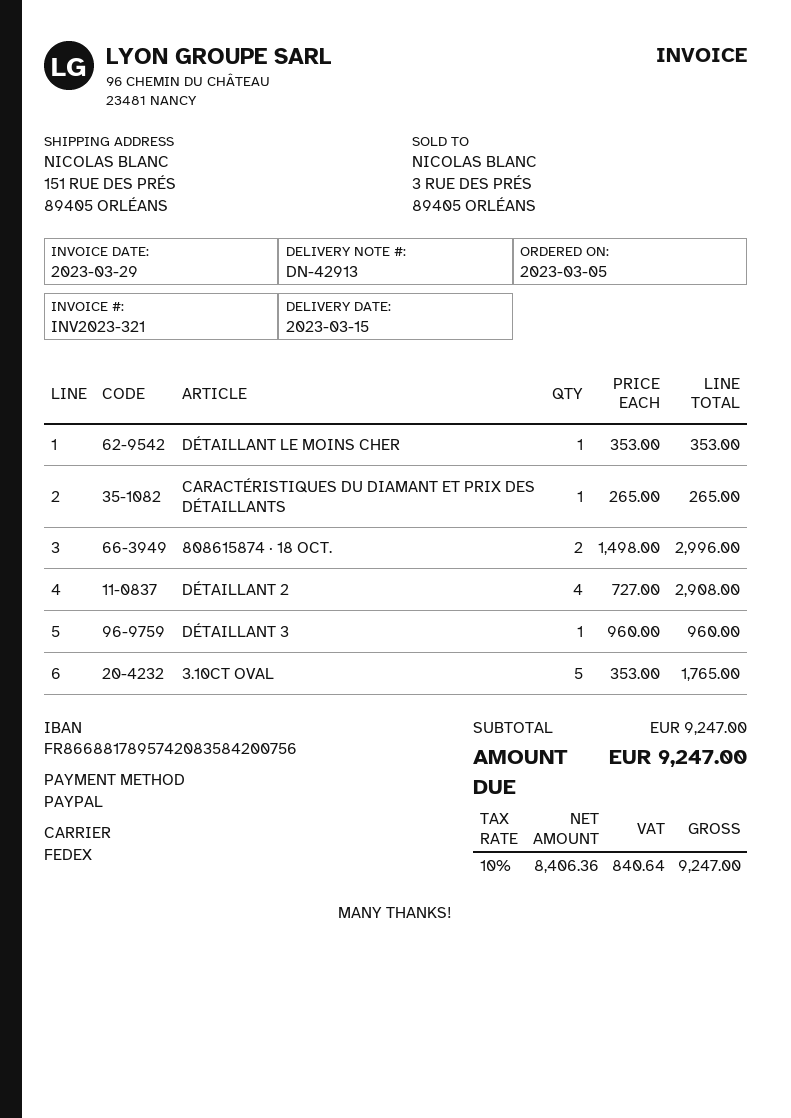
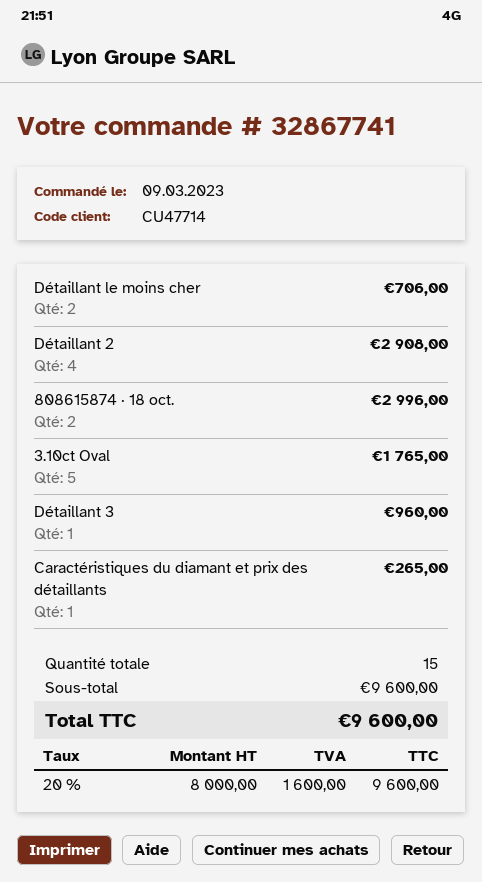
order date: 2023-03-05 -> 2023-03-09
DÉTAILLANT LE MOINS CHER: 1 for 353.00 -> 2 for 706.00
subtotal: 9247.00 -> 9600.00
net: 8406.36 -> 8000.00
tax: 10% = 840.64 -> 20% = 1600.00
total: 9247.00 -> 9600.00

